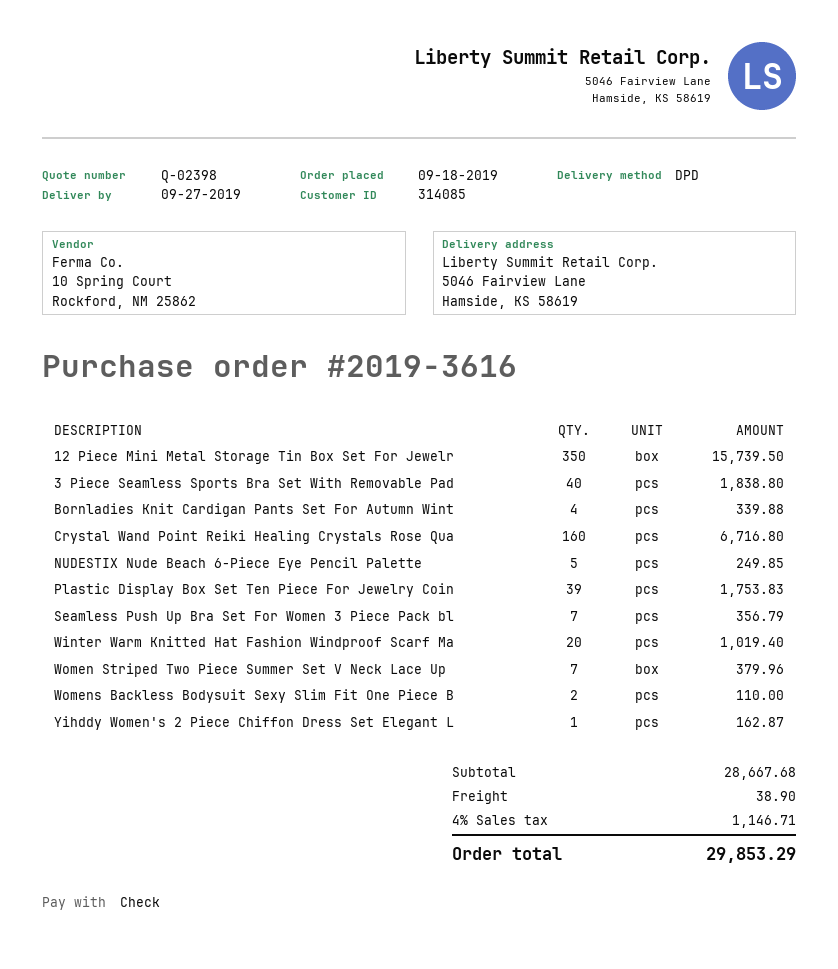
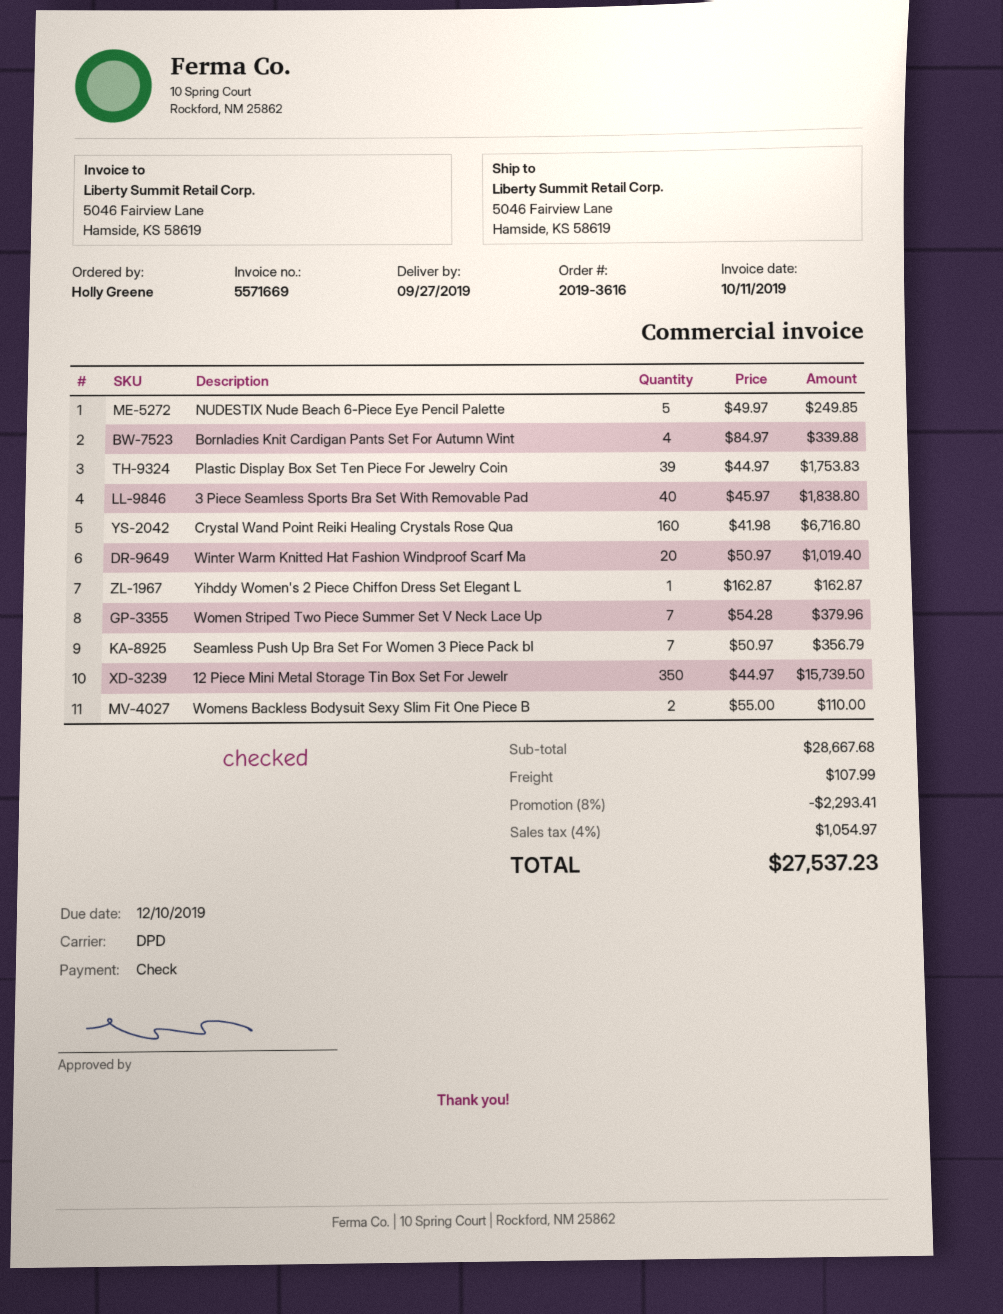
discount: none -> 8% = 2293.41
shipping: 38.90 -> 107.99
tax: 4% = 1146.71 -> 4% = 1054.97
total: 29853.29 -> 27537.23

